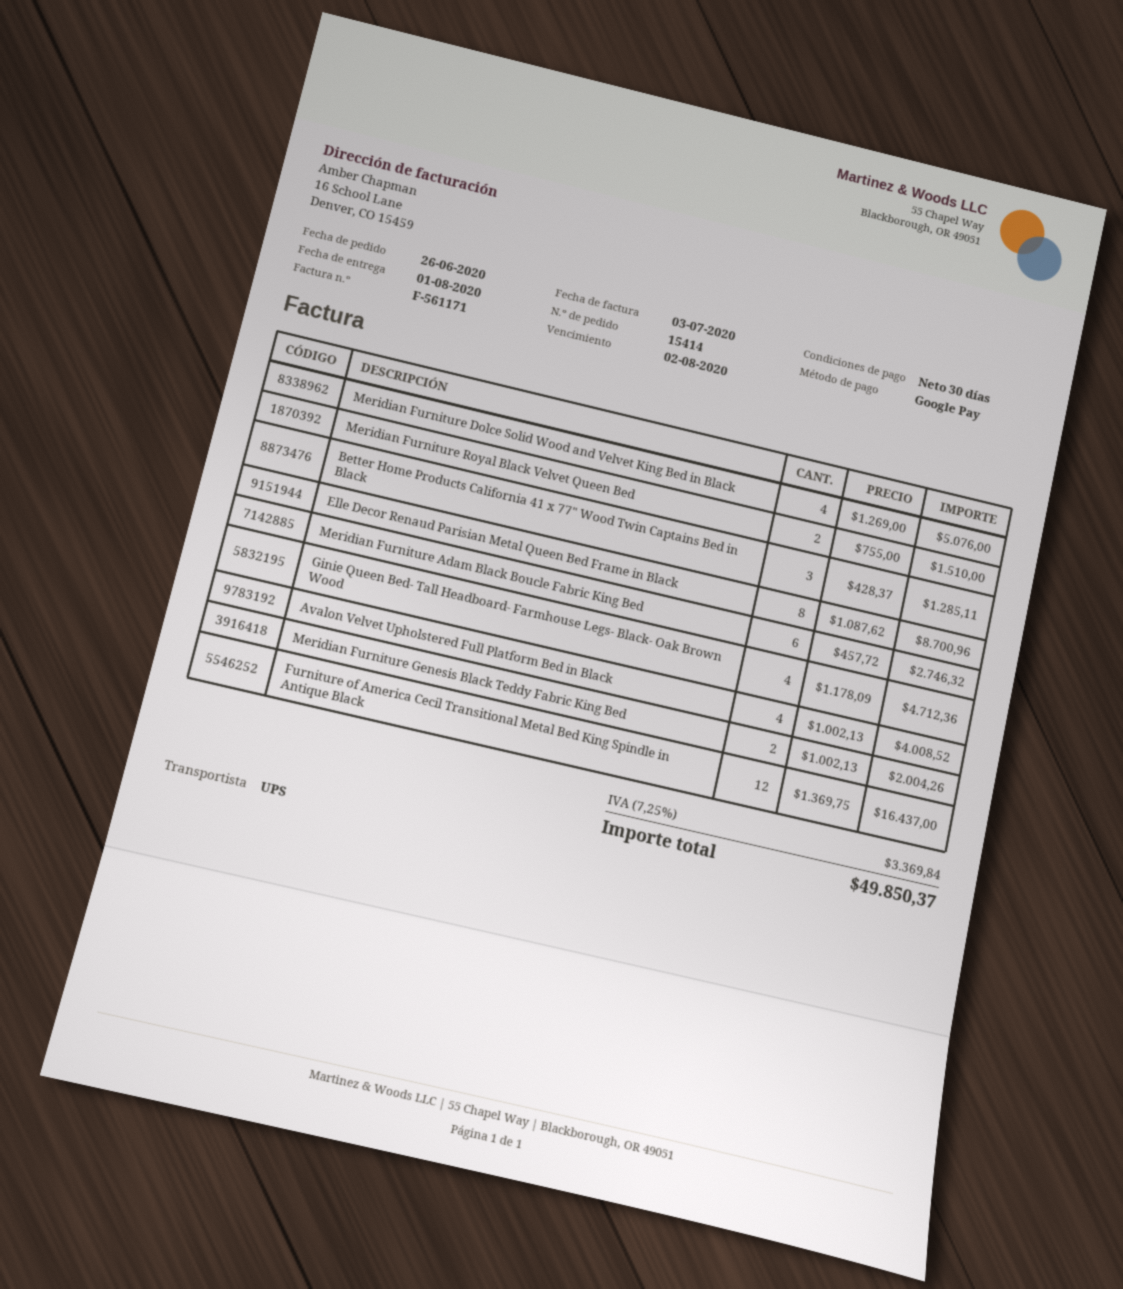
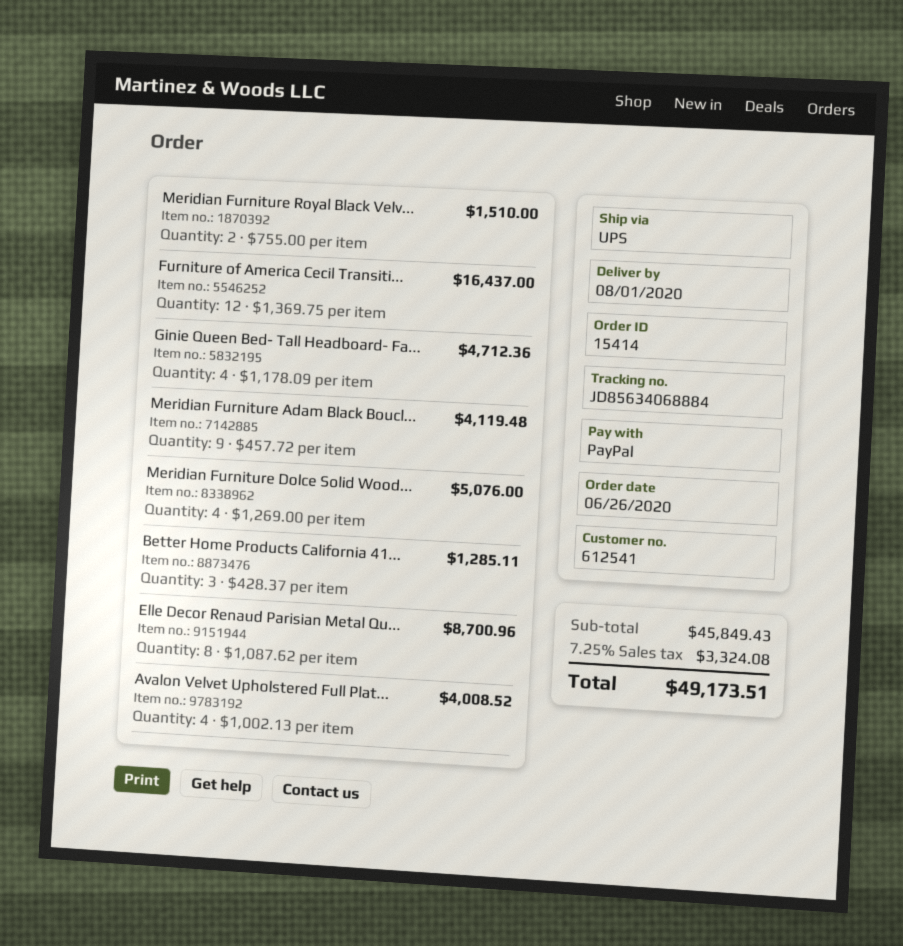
payment method: Google Pay -> PayPal
Meridian Furniture Adam Black Boucle Fabric King Bed: 6 x 457.72 = 2746.32 -> 9 x 457.72 = 4119.48
Meridian Furniture Genesis Black Teddy Fabric King Bed: 2 x 1002.13 = 2004.26 -> none
tax: 7.25% = 3369.84 -> 7.25% = 3324.08
total: 49850.37 -> 49173.51

